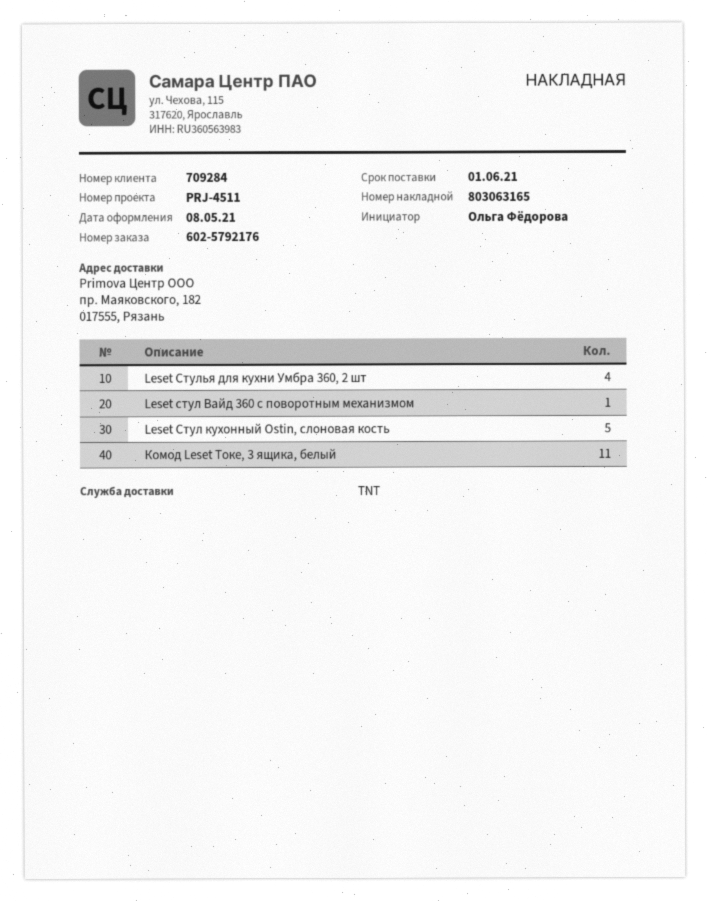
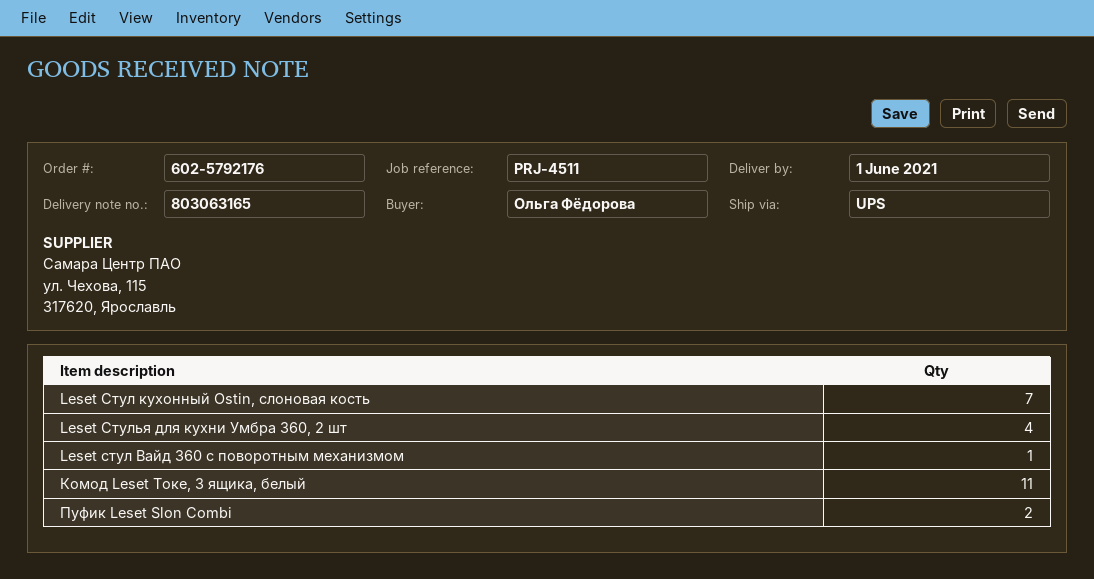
shipping method: TNT -> UPS
Leset Стул кухонный Ostin, слоновая кость: 5 -> 7
Пуфик Leset Slon Combi: none -> 2

